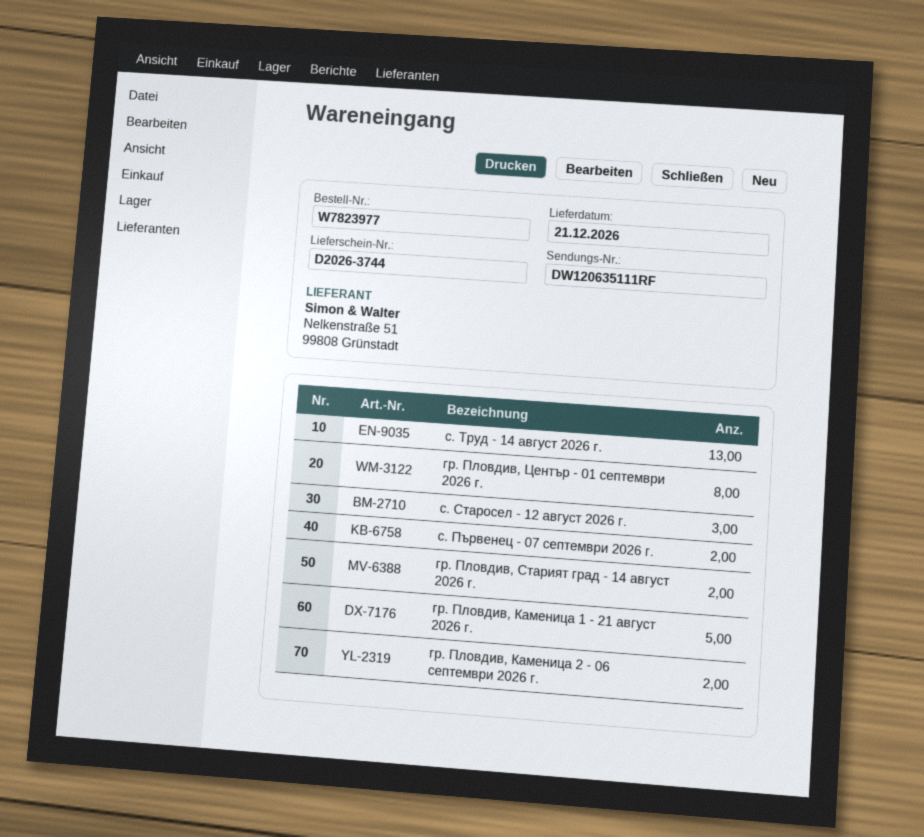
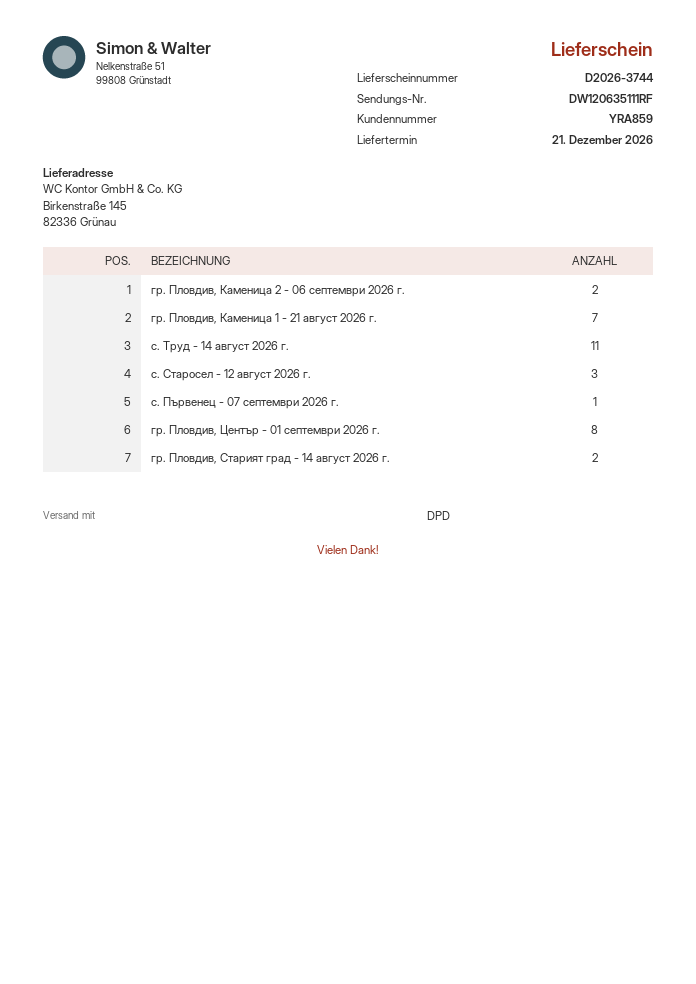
с. Труд - 14 август 2026 г.: 13 -> 11
с. Първенец - 07 септември 2026 г.: 2 -> 1
гр. Пловдив, Каменица 1 - 21 август 2026 г.: 5 -> 7

